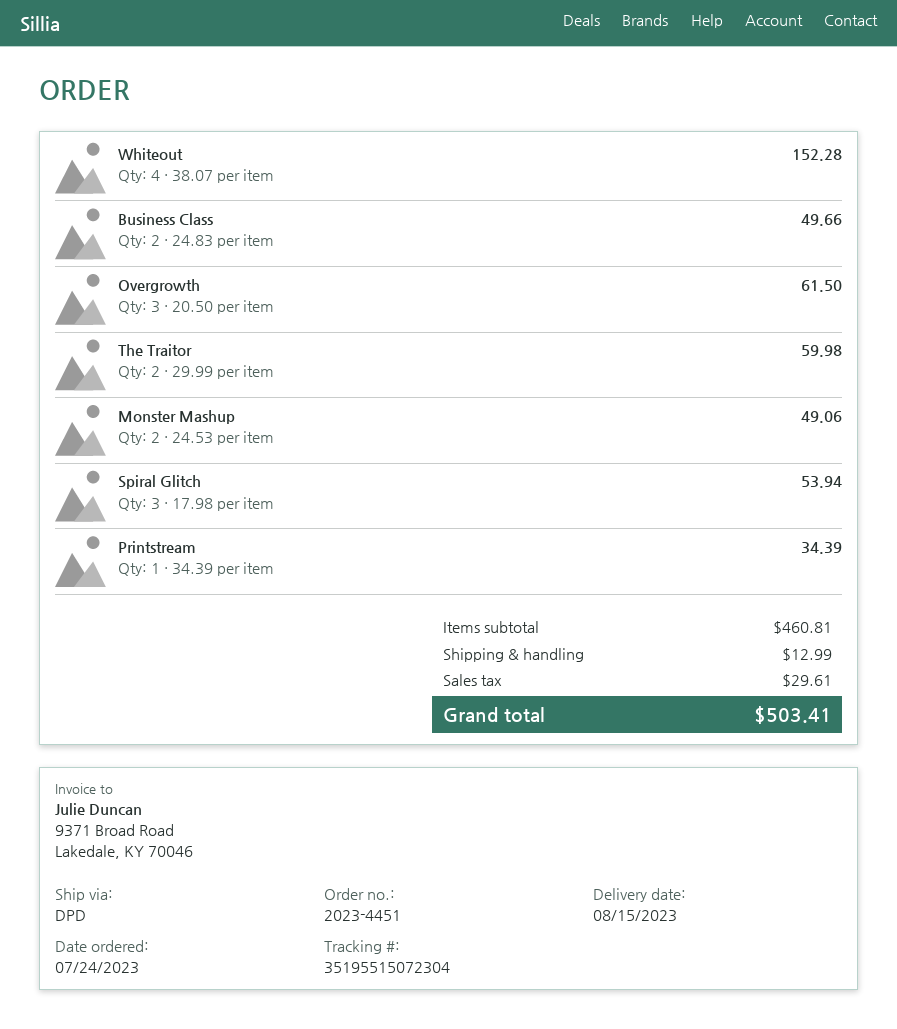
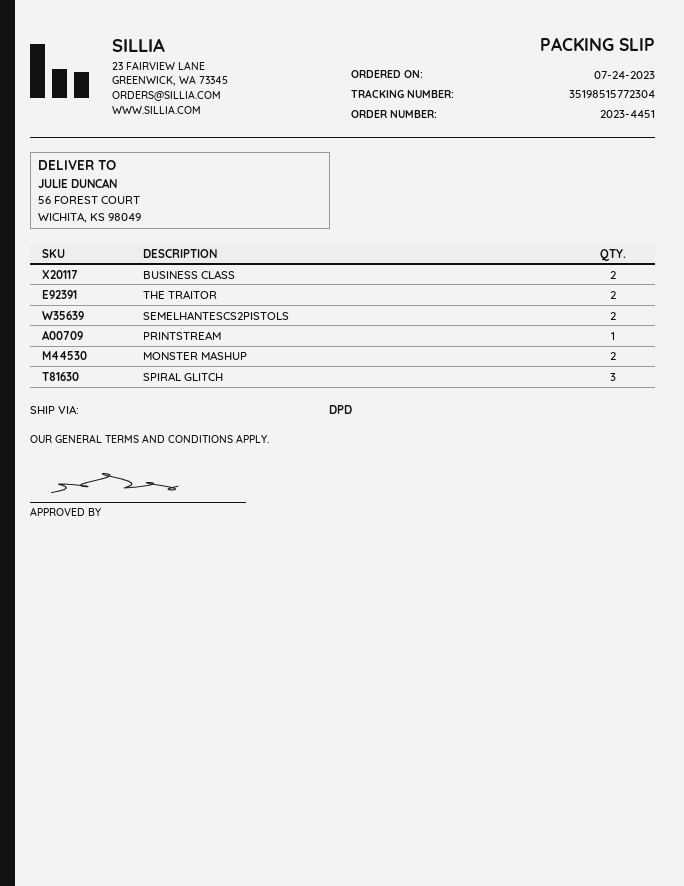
tracking number: 35195515072304 -> 35198515772304
Whiteout: 4 -> none
Overgrowth: 3 -> none
SEMELHANTESCS2PISTOLS: none -> 2

